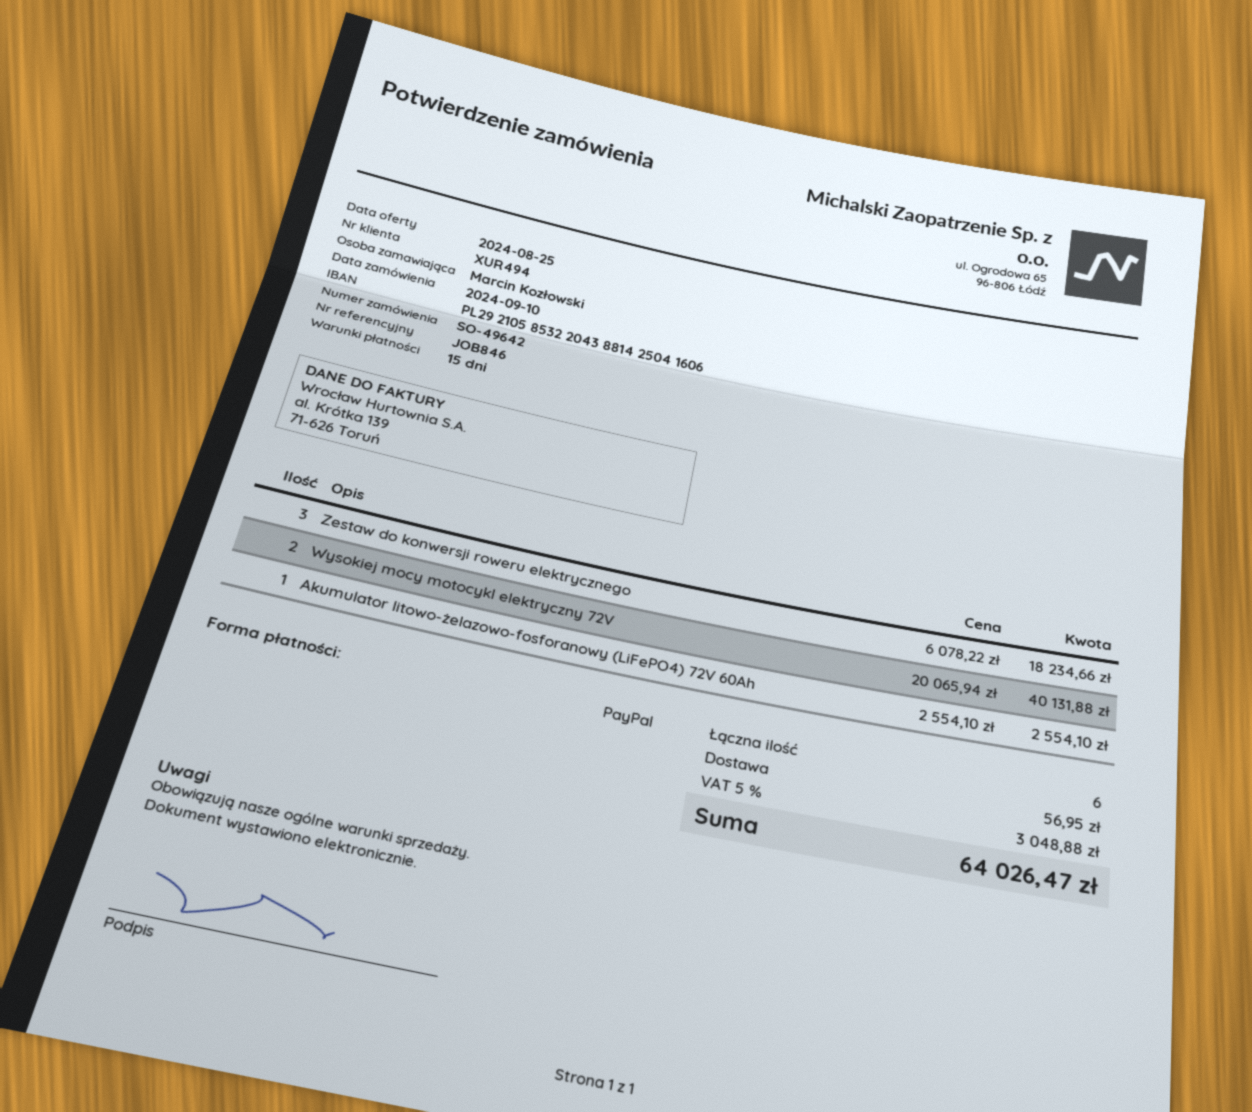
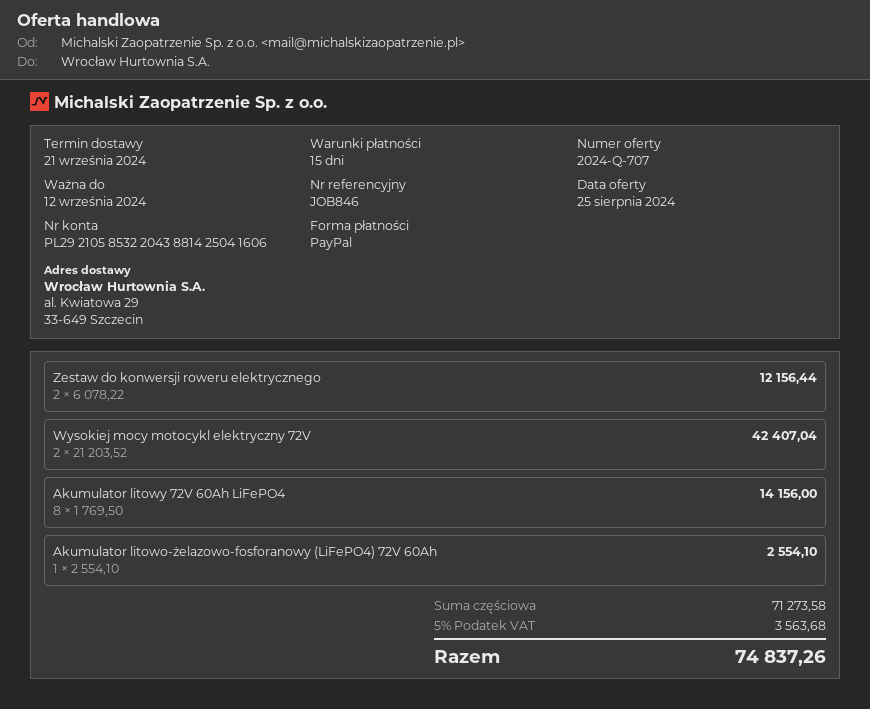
Zestaw do konwersji roweru elektrycznego: 3 x 6078.22 = 18234.66 -> 2 x 6078.22 = 12156.44
Wysokiej mocy motocykl elektryczny 72V: 2 x 20065.94 = 40131.88 -> 2 x 21203.52 = 42407.04
Akumulator litowy 72V 60Ah LiFePO4: none -> 8 x 1769.50 = 14156.00
shipping: 56.95 -> none
tax: 5% = 3048.88 -> 5% = 3563.68
total: 64026.47 -> 74837.26

